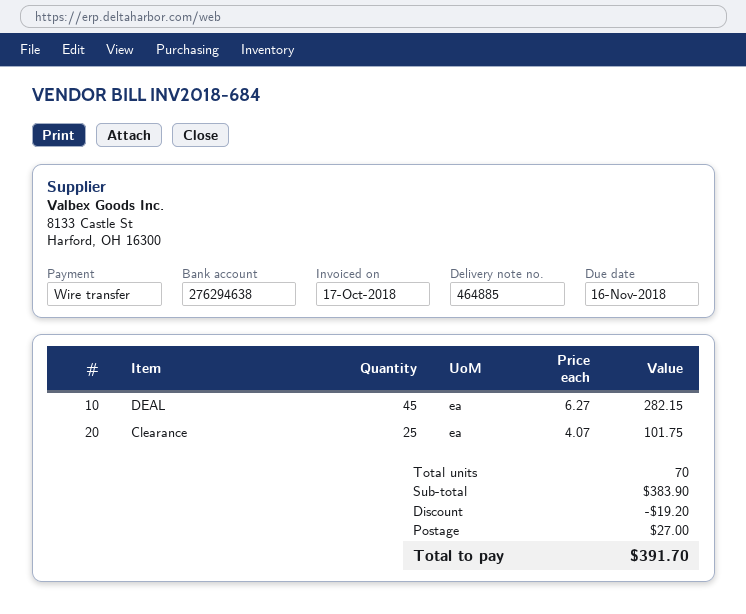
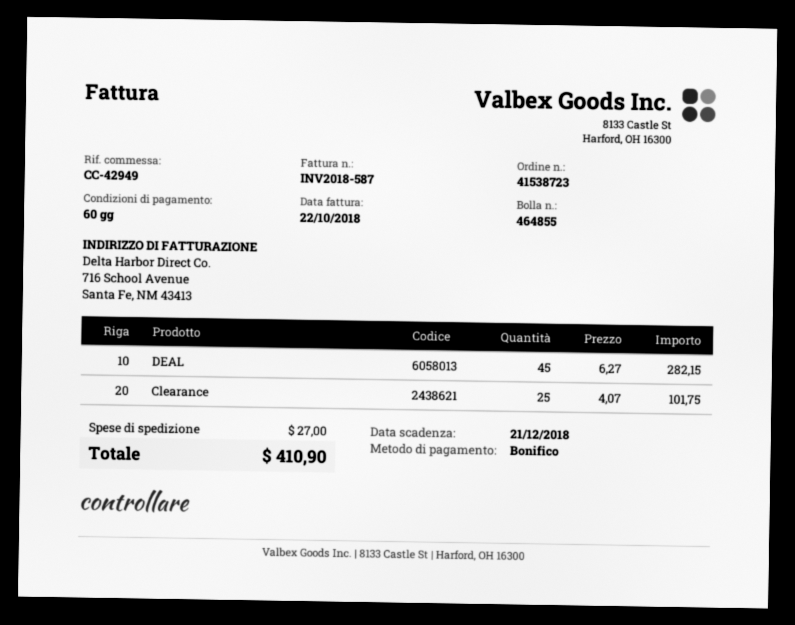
delivery note number: 464885 -> 464855
invoice number: INV2018-684 -> INV2018-587
invoice date: 2018-10-17 -> 2018-10-22
due date: 2018-11-16 -> 2018-12-21
discount: 19.20 -> none
total: 391.70 -> 410.90

